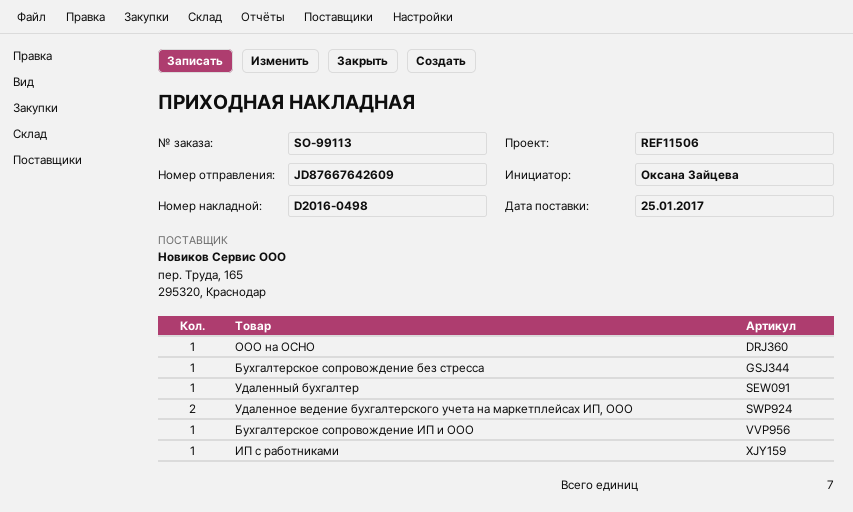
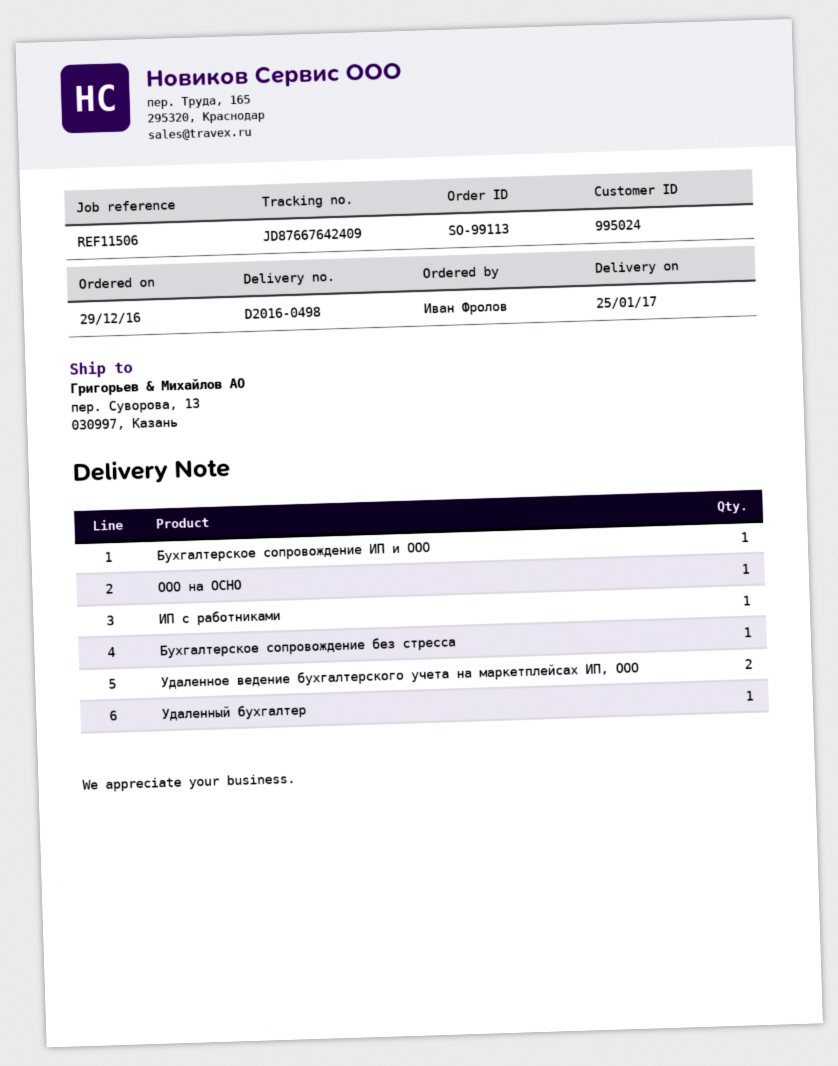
ordered by: Оксана Зайцева -> Иван Фролов
tracking number: JD87667642609 -> JD87667642409

